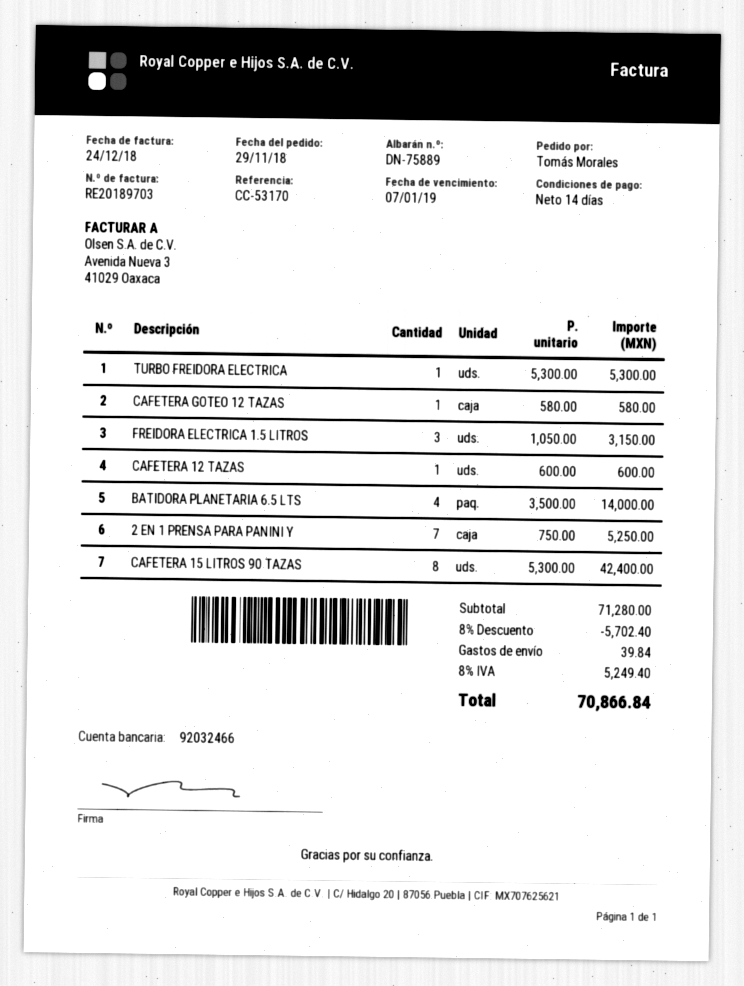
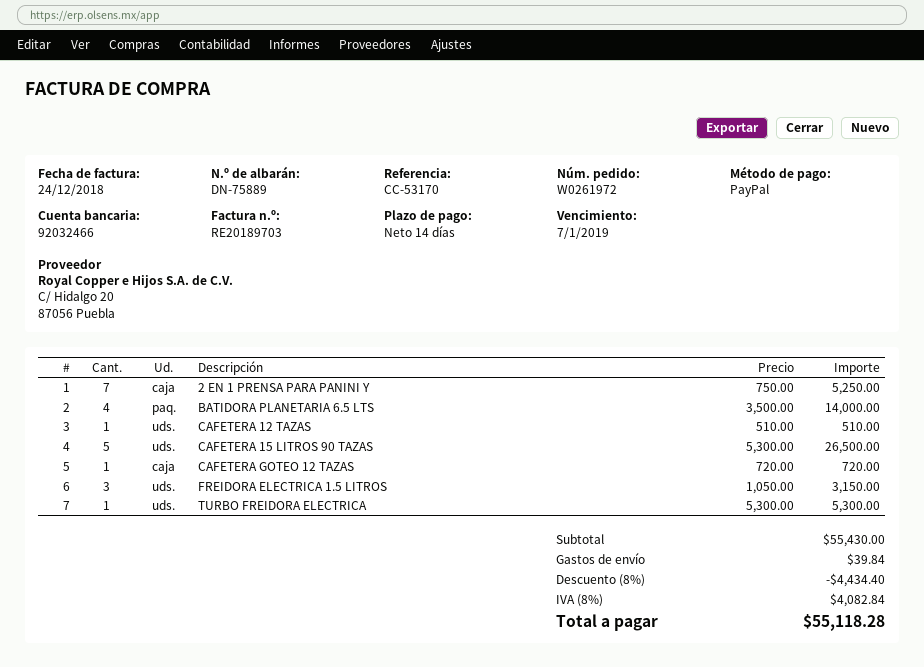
CAFETERA GOTEO 12 TAZAS: 1 x 580.00 = 580.00 -> 1 x 720.00 = 720.00
CAFETERA 12 TAZAS: 1 x 600.00 = 600.00 -> 1 x 510.00 = 510.00
CAFETERA 15 LITROS 90 TAZAS: 8 x 5300.00 = 42400.00 -> 5 x 5300.00 = 26500.00
subtotal: 71280.00 -> 55430.00
discount: 8% = 5702.40 -> 8% = 4434.40
tax: 8% = 5249.40 -> 8% = 4082.84
total: 70866.84 -> 55118.28

